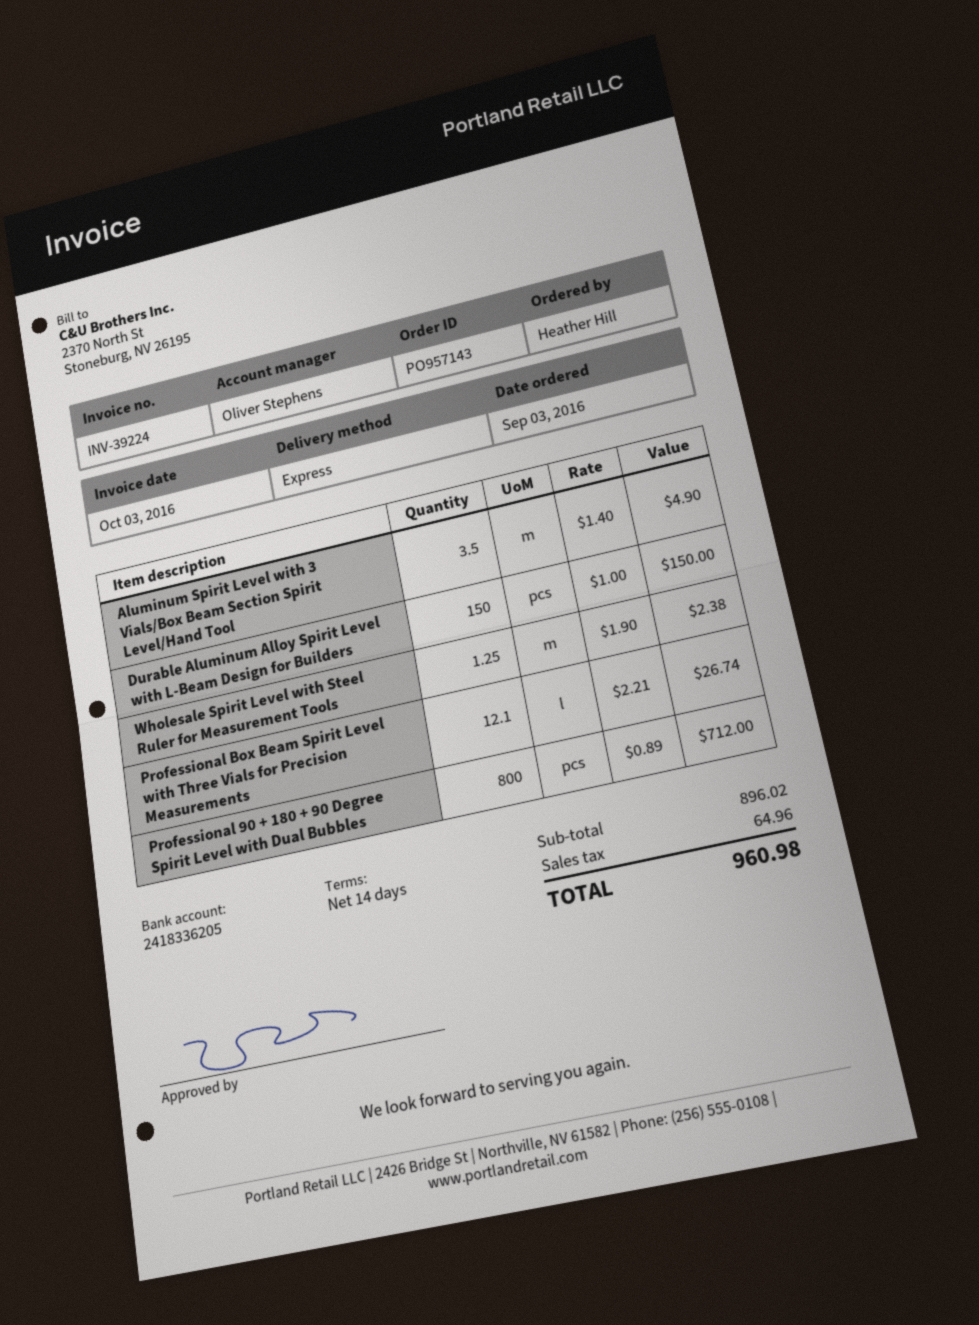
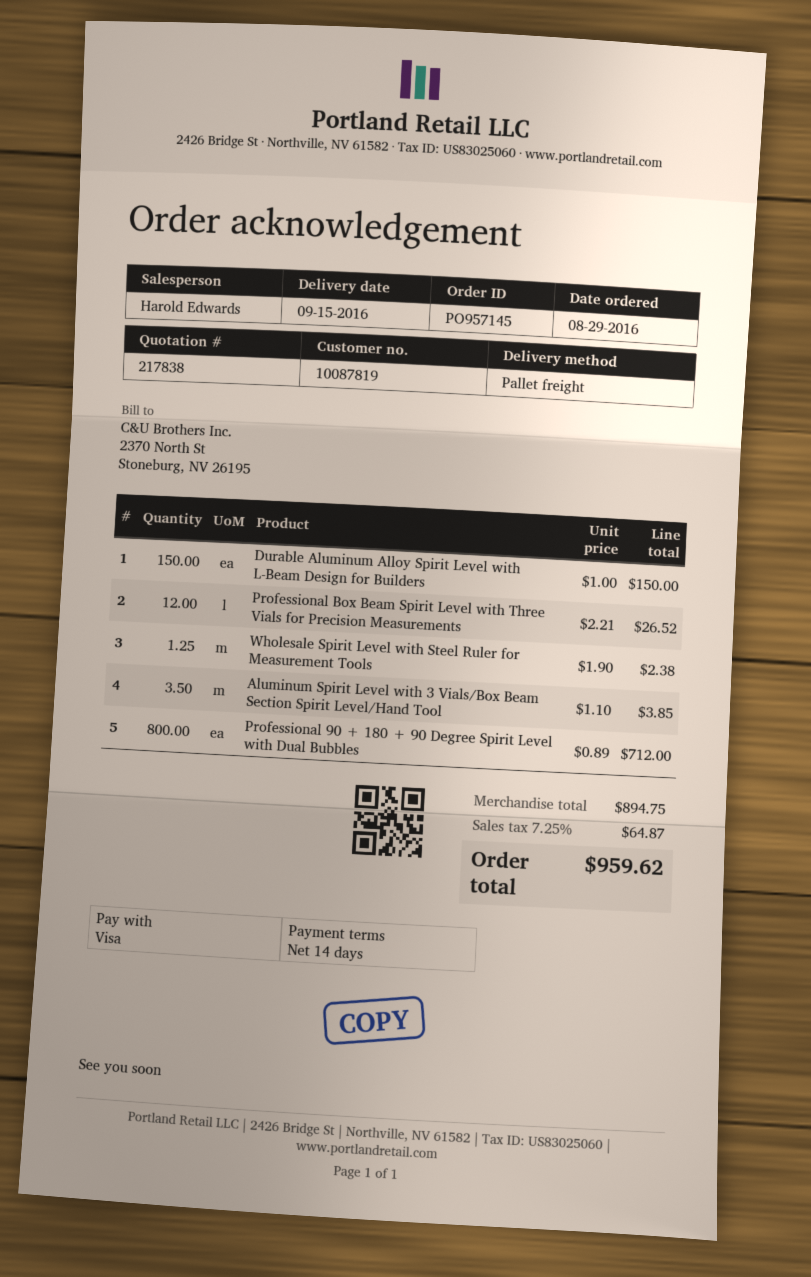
order number: PO957143 -> PO957145
order date: 2016-09-03 -> 2016-08-29
sales rep: Oliver Stephens -> Harold Edwards
shipping method: express -> pallet freight
Aluminum Spirit Level with 3 Vials/Box Beam Section Spirit Level/Hand Tool: 3.5 x 1.40 = 4.90 -> 3.5 x 1.10 = 3.85
Professional Box Beam Spirit Level with Three Vials for Precision Measurements: 12.1 x 2.21 = 26.74 -> 12 x 2.21 = 26.52
subtotal: 896.02 -> 894.75
tax: 64.96 -> 64.87
total: 960.98 -> 959.62

